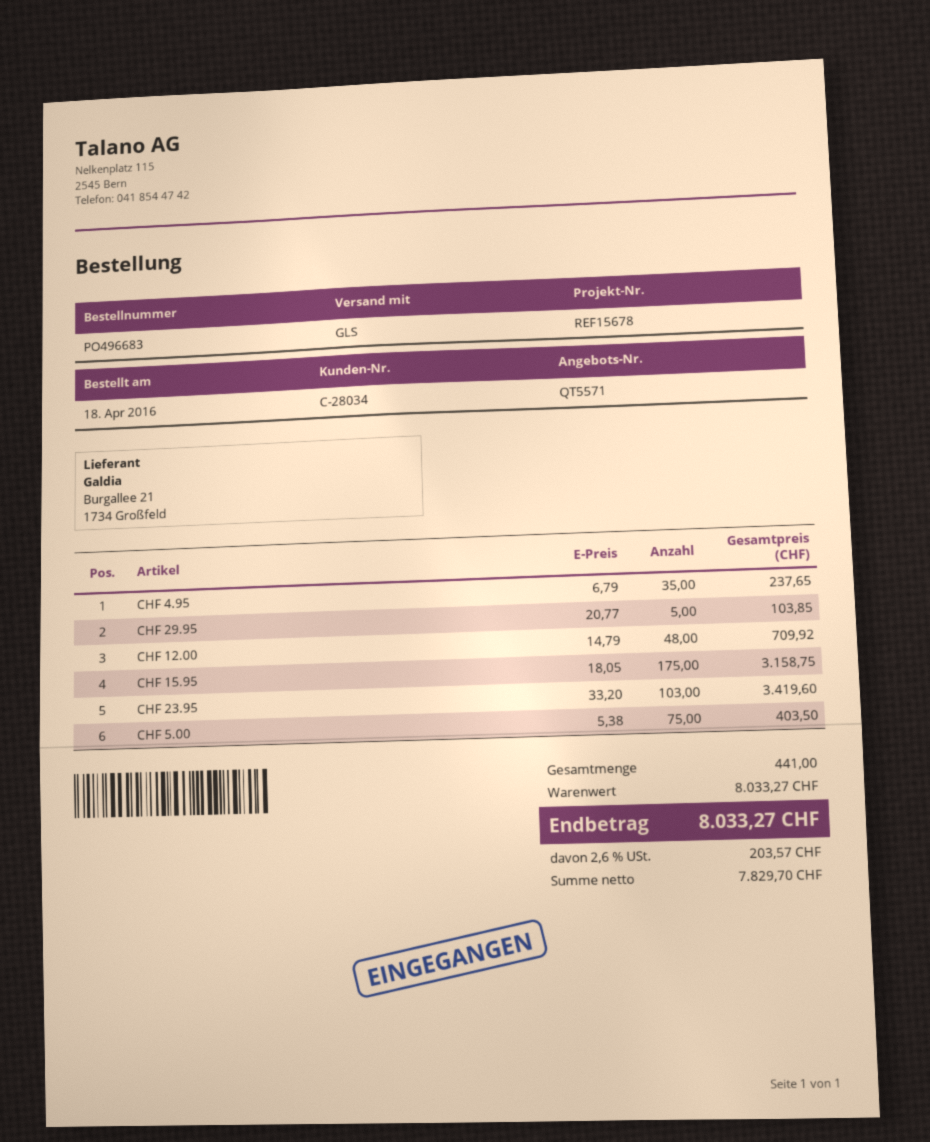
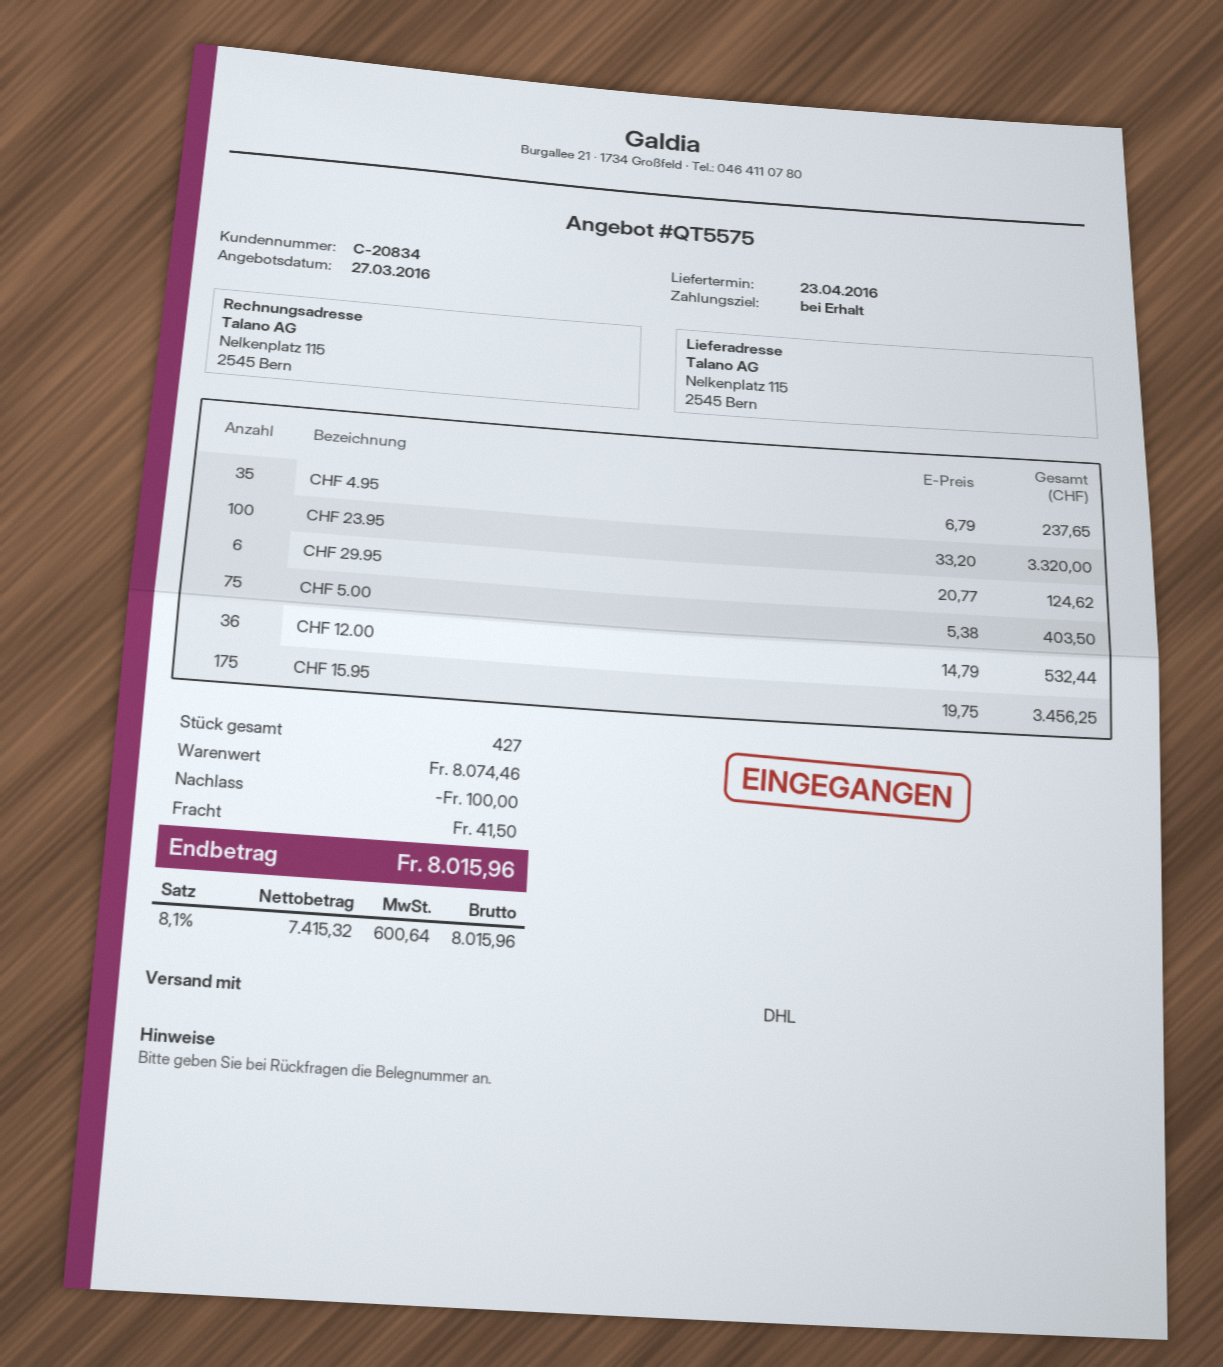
quote number: QT5571 -> QT5575
customer number: C-28034 -> C-20834
shipping method: GLS -> DHL
CHF 29.95: 5 x 20.77 = 103.85 -> 6 x 20.77 = 124.62
CHF 12.00: 48 x 14.79 = 709.92 -> 36 x 14.79 = 532.44
CHF 15.95: 175 x 18.05 = 3158.75 -> 175 x 19.75 = 3456.25
CHF 23.95: 103 x 33.20 = 3419.60 -> 100 x 33.20 = 3320.00
total quantity: 441 -> 427
subtotal: 8033.27 -> 8074.46
discount: none -> 100.00
shipping: none -> 41.50
net: 7829.70 -> 7415.32
tax: 2.6% = 203.57 -> 8.1% = 600.64
total: 8033.27 -> 8015.96

